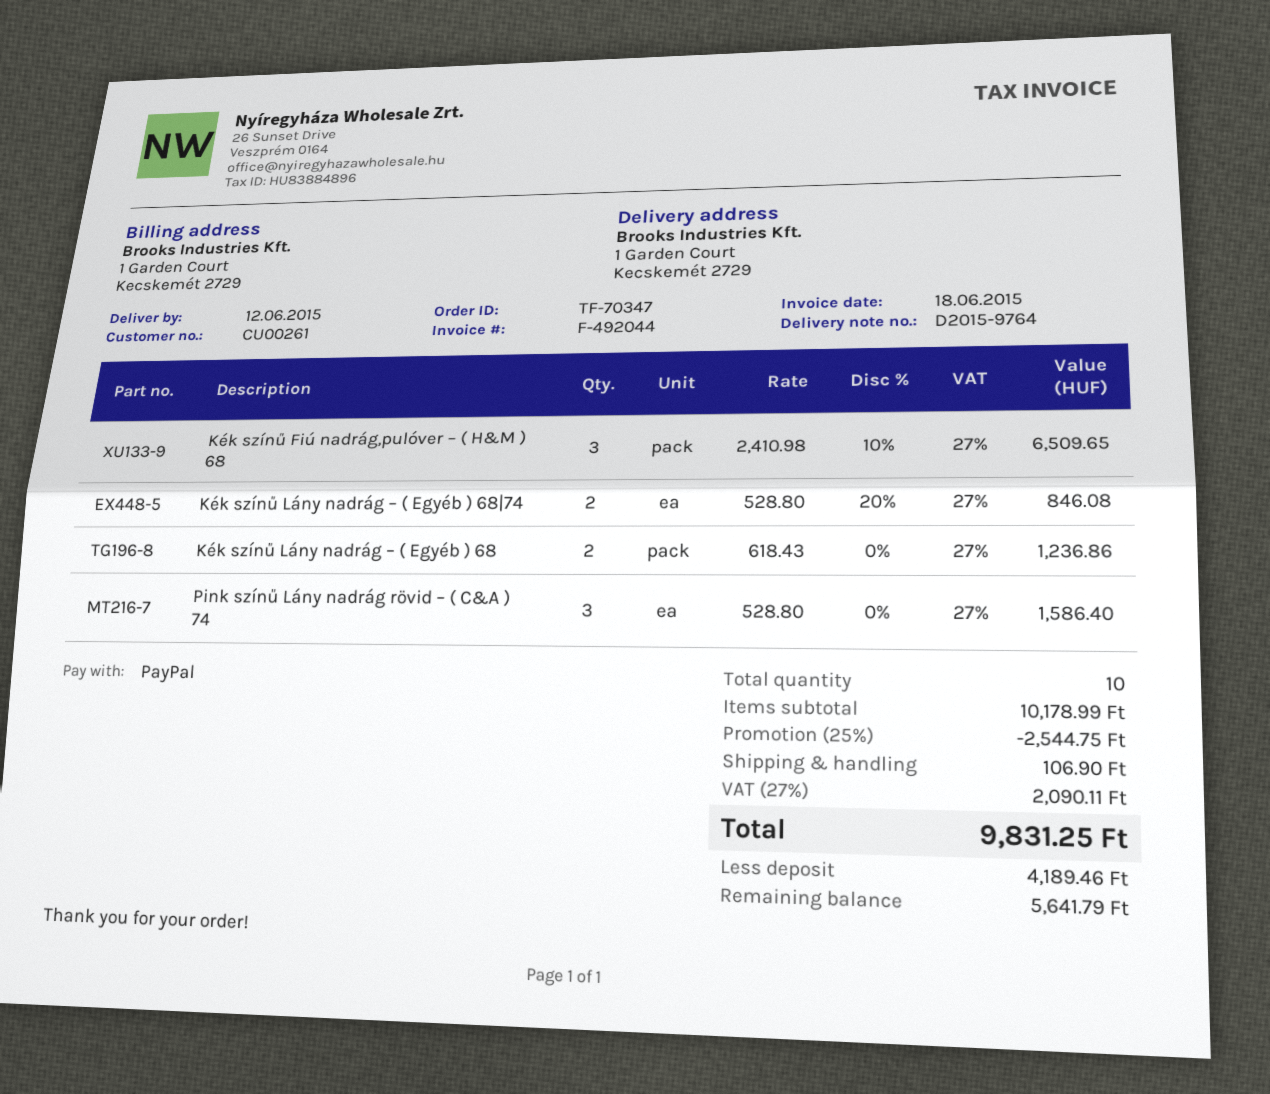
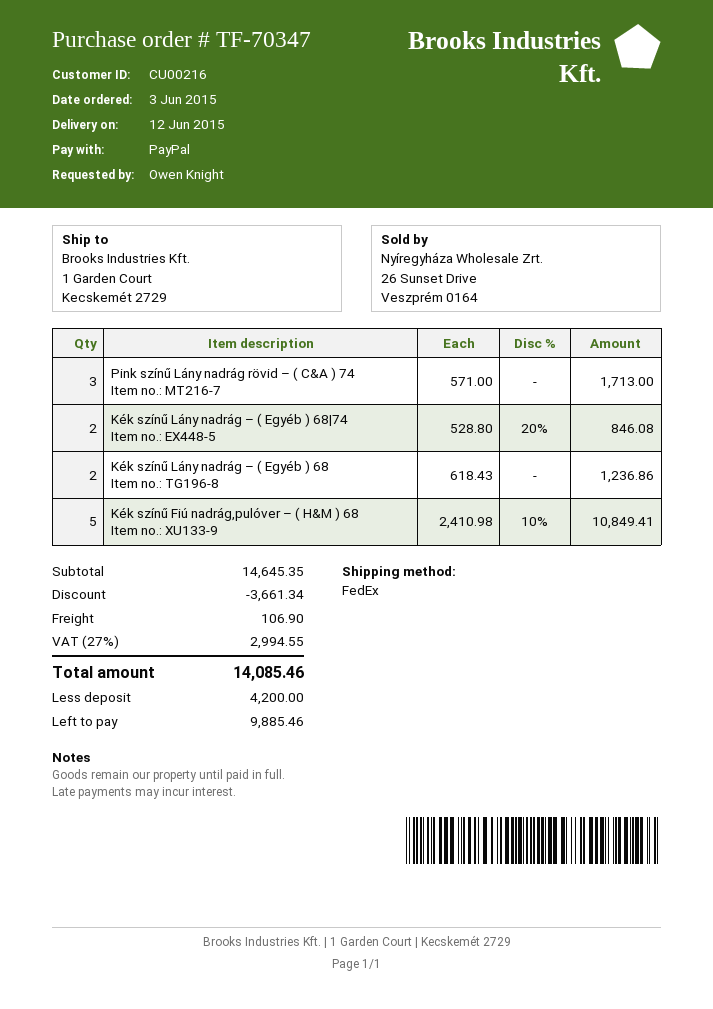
customer number: CU00261 -> CU00216
Kék színű Fiú nadrág,pulóver – ( H&M ) 68: 3 x 2410.98 - 10% = 6509.65 -> 5 x 2410.98 - 10% = 10849.41
Pink színű Lány nadrág rövid – ( C&A ) 74: 3 x 528.80 = 1586.40 -> 3 x 571.00 = 1713.00
subtotal: 10178.99 -> 14645.35
discount: 2544.75 -> 3661.34
tax: 27% = 2090.11 -> 27% = 2994.55
total: 9831.25 -> 14085.46
deposit: 4189.46 -> 4200.00
balance: 5641.79 -> 9885.46

